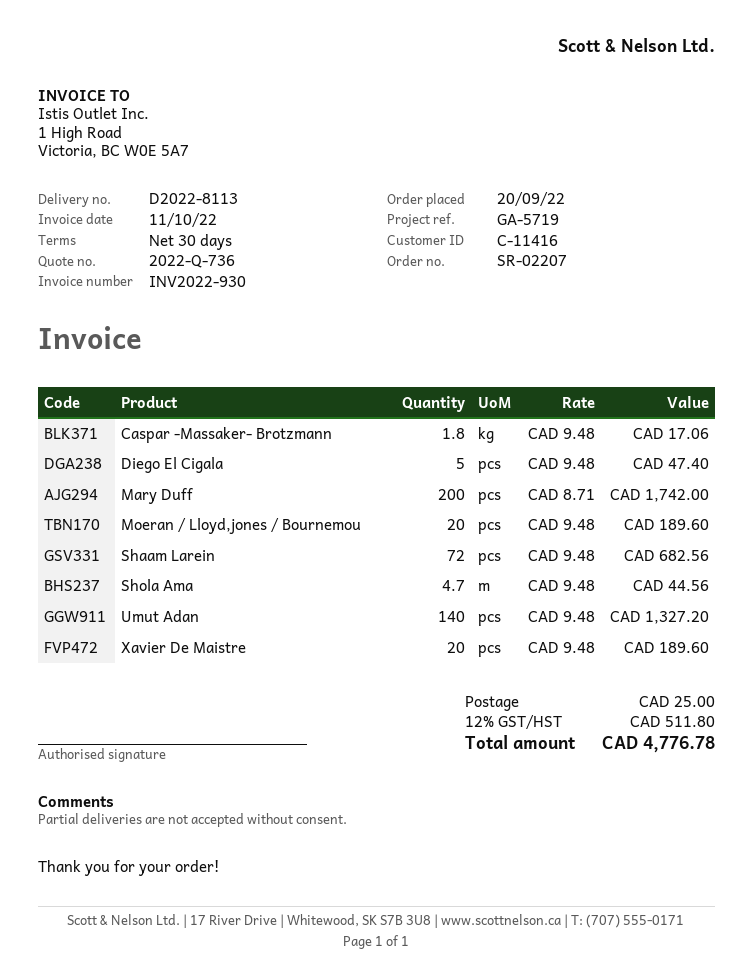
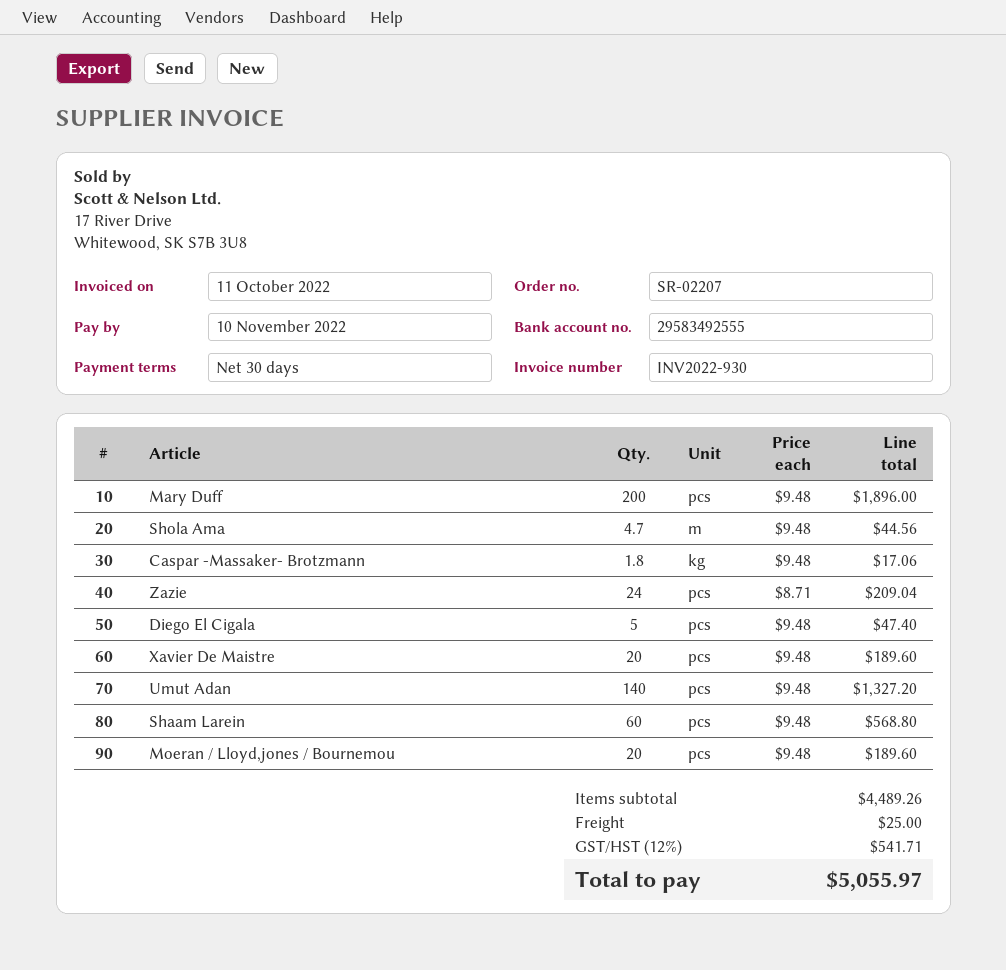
Mary Duff: 200 x 8.71 = 1742.00 -> 200 x 9.48 = 1896.00
Shaam Larein: 72 x 9.48 = 682.56 -> 60 x 9.48 = 568.80
Zazie: none -> 24 x 8.71 = 209.04
tax: 12% = 511.80 -> 12% = 541.71
total: 4776.78 -> 5055.97

